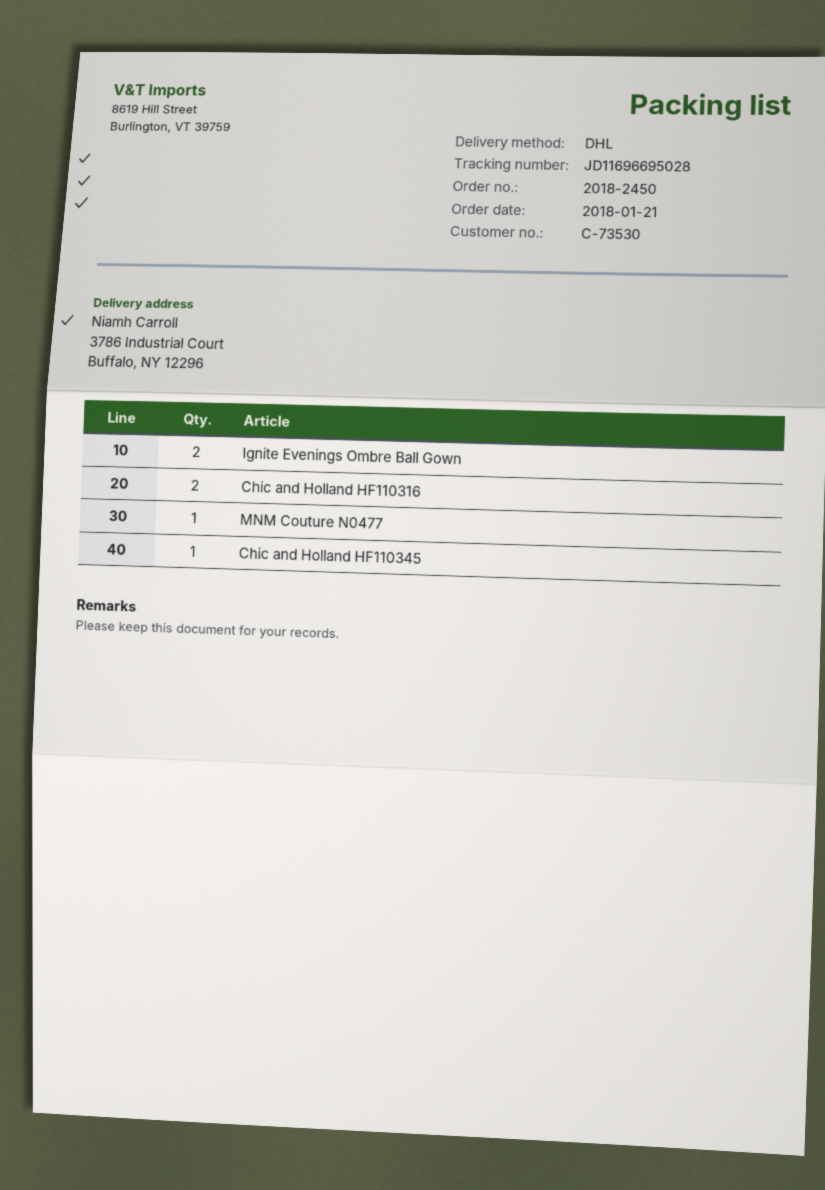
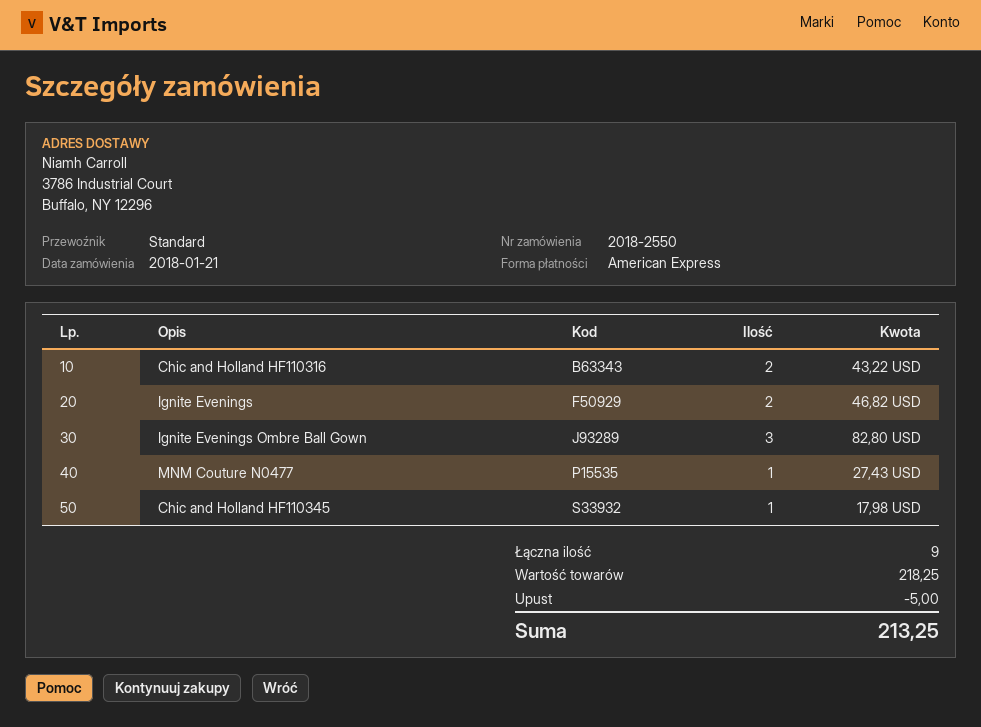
order number: 2018-2450 -> 2018-2550
shipping method: DHL -> standard
Ignite Evenings Ombre Ball Gown: 2 -> 3
Ignite Evenings: none -> 2

